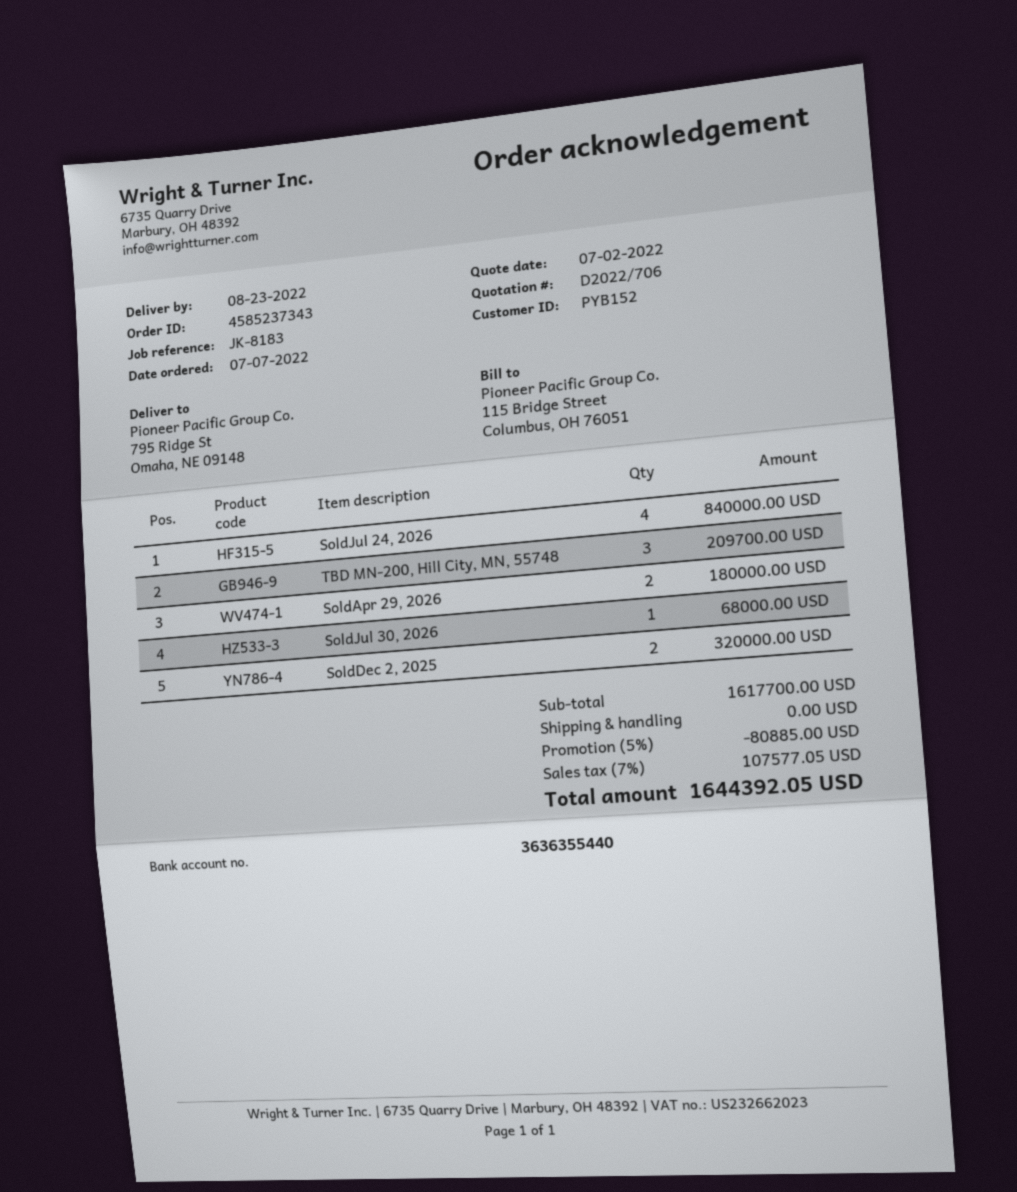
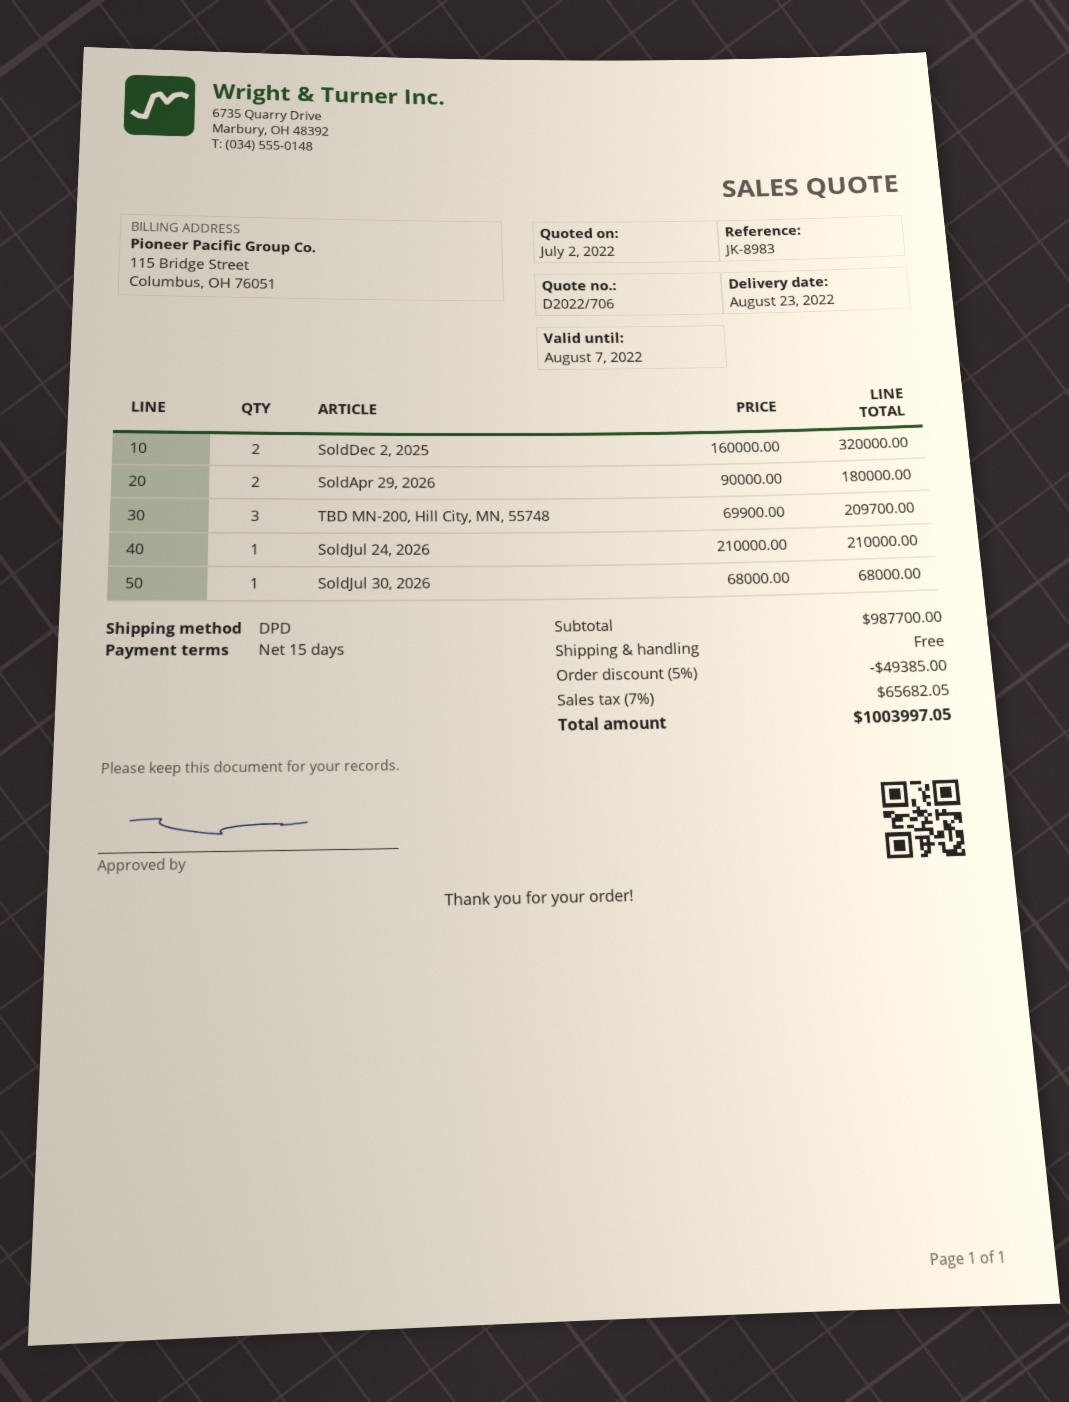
reference: JK-8183 -> JK-8983
SoldJul 24, 2026: 4 for 840000.00 -> 1 for 210000.00
subtotal: 1617700.00 -> 987700.00
discount: 5% = 80885.00 -> 5% = 49385.00
tax: 7% = 107577.05 -> 7% = 65682.05
total: 1644392.05 -> 1003997.05

